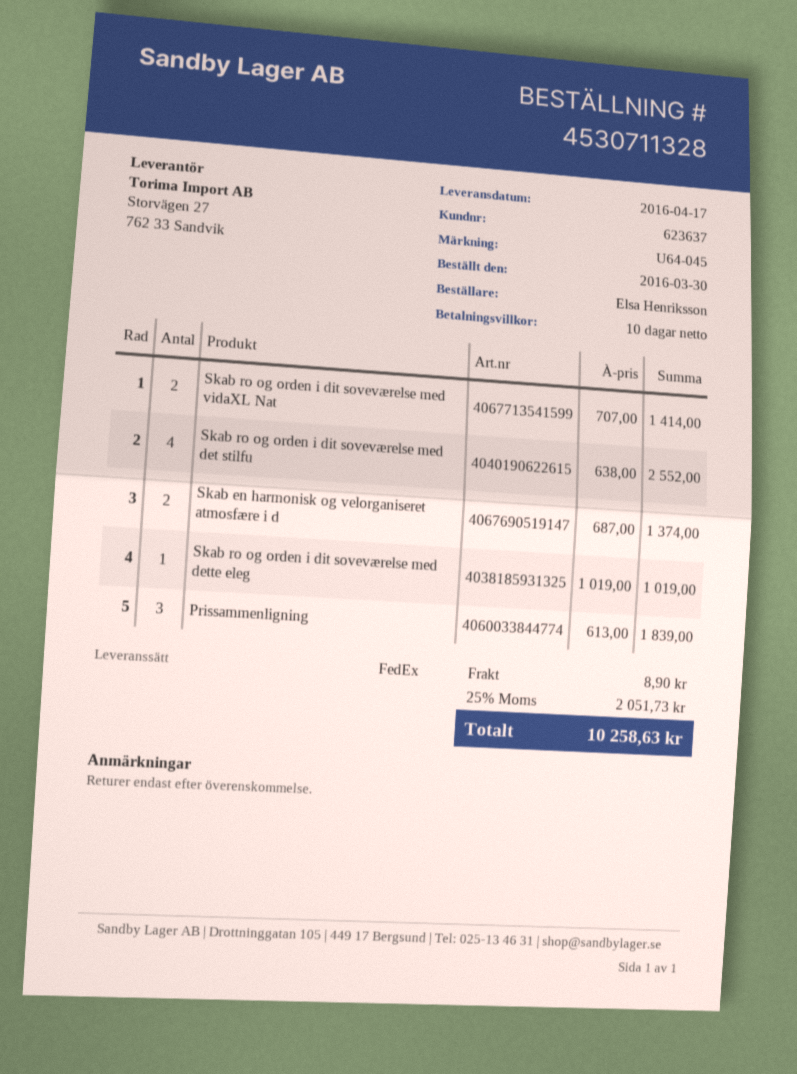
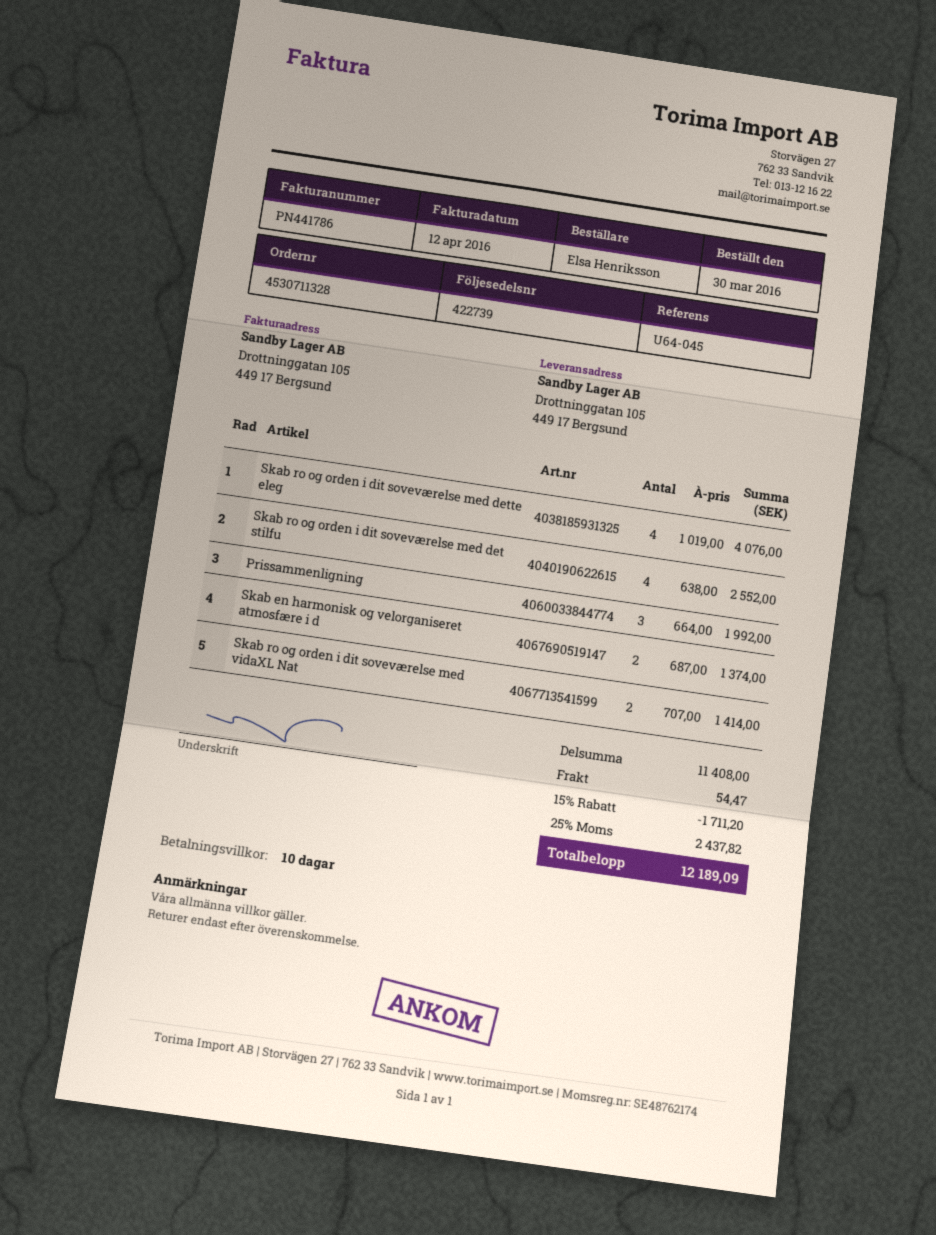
Skab ro og orden i dit soveværelse med dette eleg: 1 x 1019.00 = 1019.00 -> 4 x 1019.00 = 4076.00
Prissammenligning: 3 x 613.00 = 1839.00 -> 3 x 664.00 = 1992.00
discount: none -> 15% = 1711.20
shipping: 8.90 -> 54.47
tax: 25% = 2051.73 -> 25% = 2437.82
total: 10258.63 -> 12189.09

